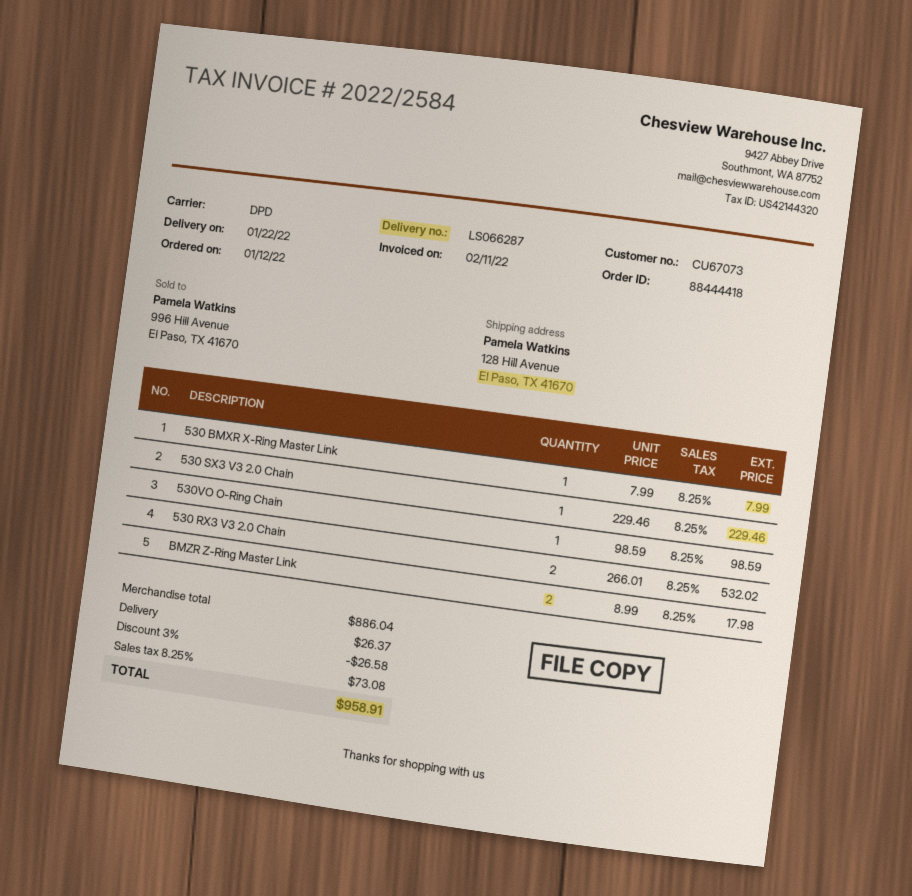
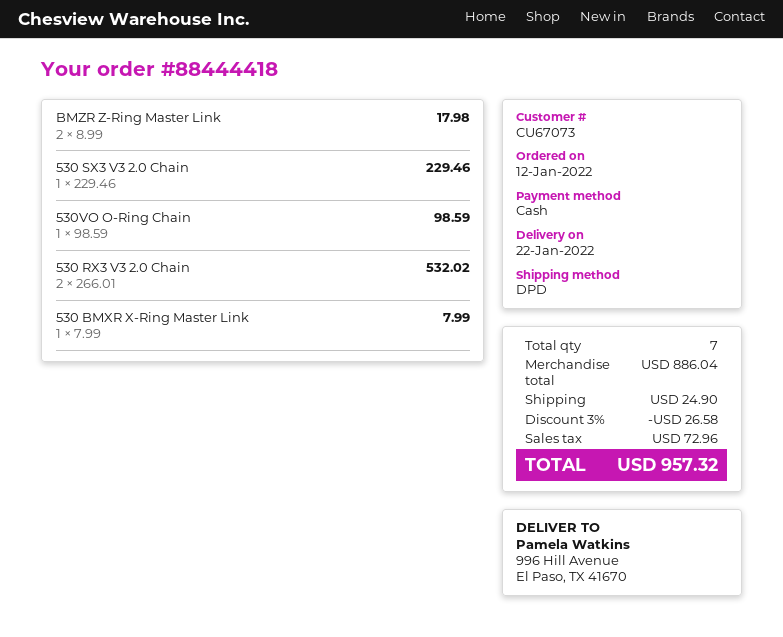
ship to: 128 Hill Avenue, El Paso, TX 41670 -> 996 Hill Avenue, El Paso, TX 41670
shipping: 26.37 -> 24.90
tax: 73.08 -> 72.96
total: 958.91 -> 957.32

